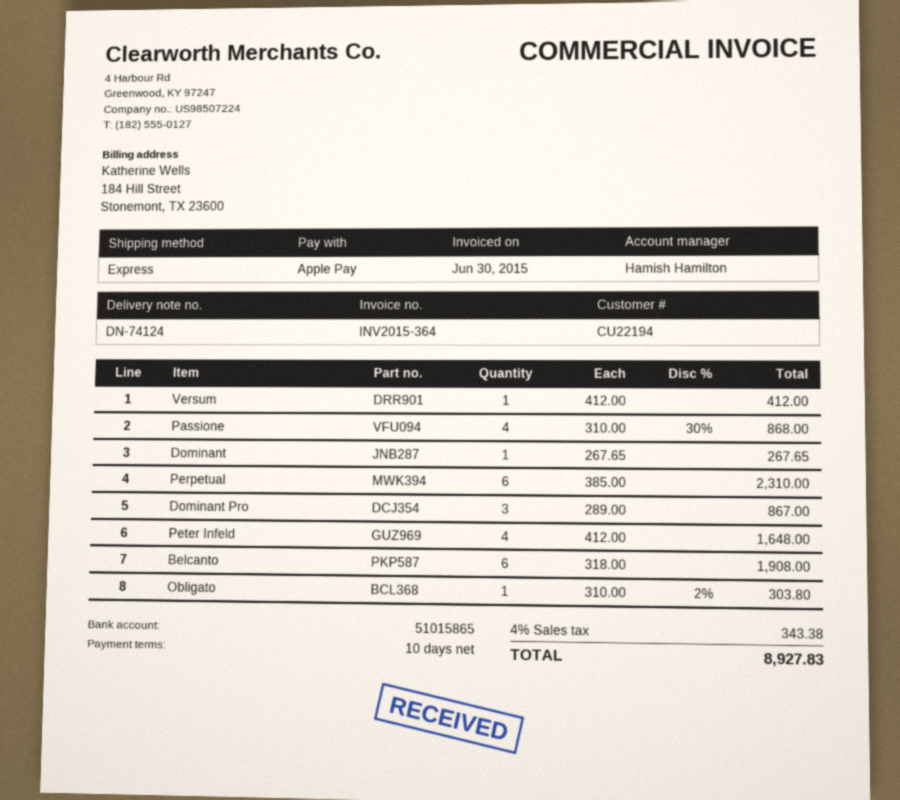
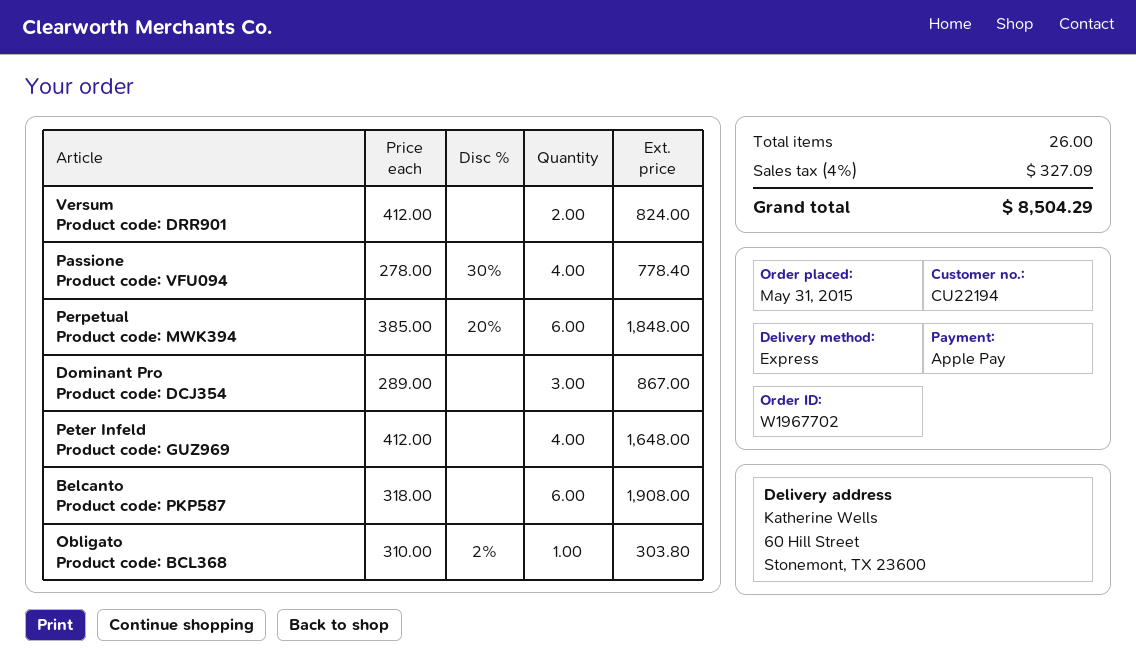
Versum: 1 x 412.00 = 412.00 -> 2 x 412.00 = 824.00
Passione: 4 x 310.00 - 30% = 868.00 -> 4 x 278.00 - 30% = 778.40
Dominant: 1 x 267.65 = 267.65 -> none
Perpetual: 6 x 385.00 = 2310.00 -> 6 x 385.00 - 20% = 1848.00
tax: 4% = 343.38 -> 4% = 327.09
total: 8927.83 -> 8504.29

